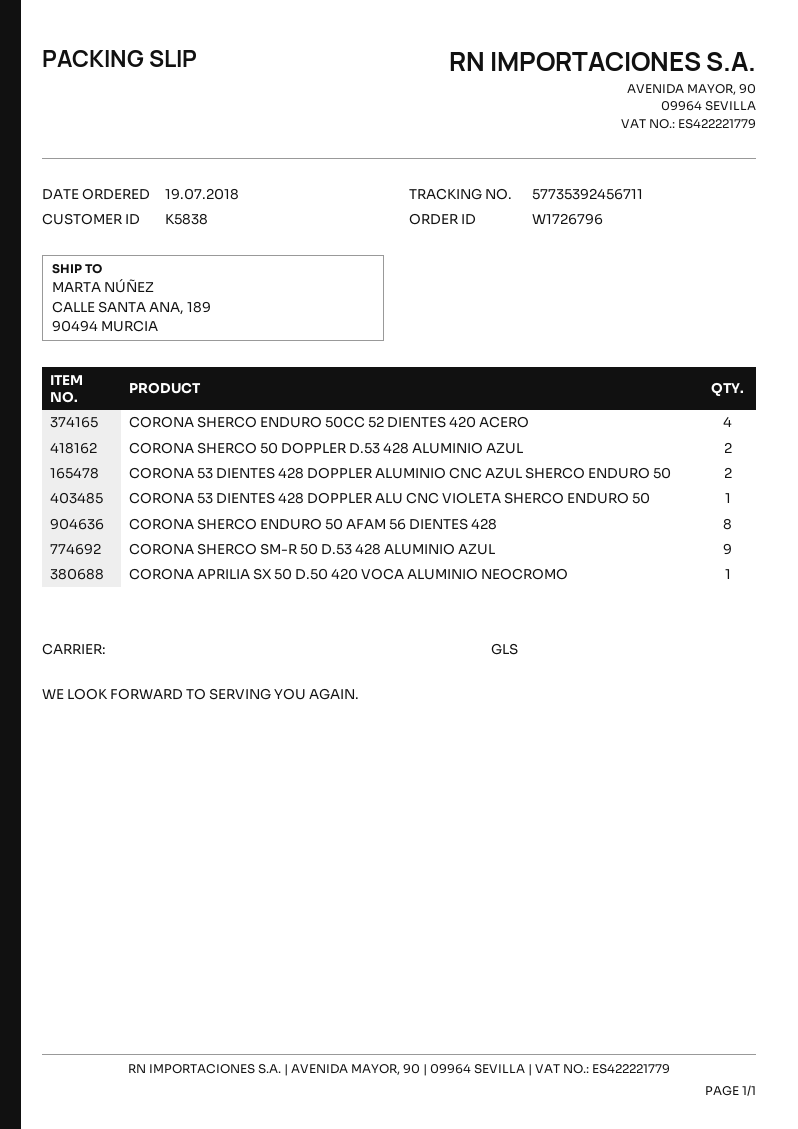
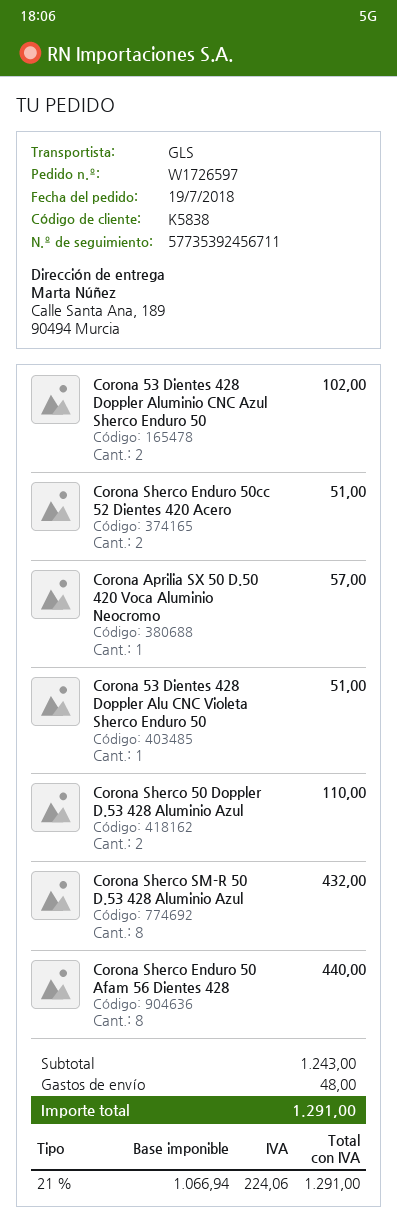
order number: W1726796 -> W1726597
CORONA SHERCO ENDURO 50CC 52 DIENTES 420 ACERO: 4 -> 2
CORONA SHERCO SM-R 50 D.53 428 ALUMINIO AZUL: 9 -> 8

